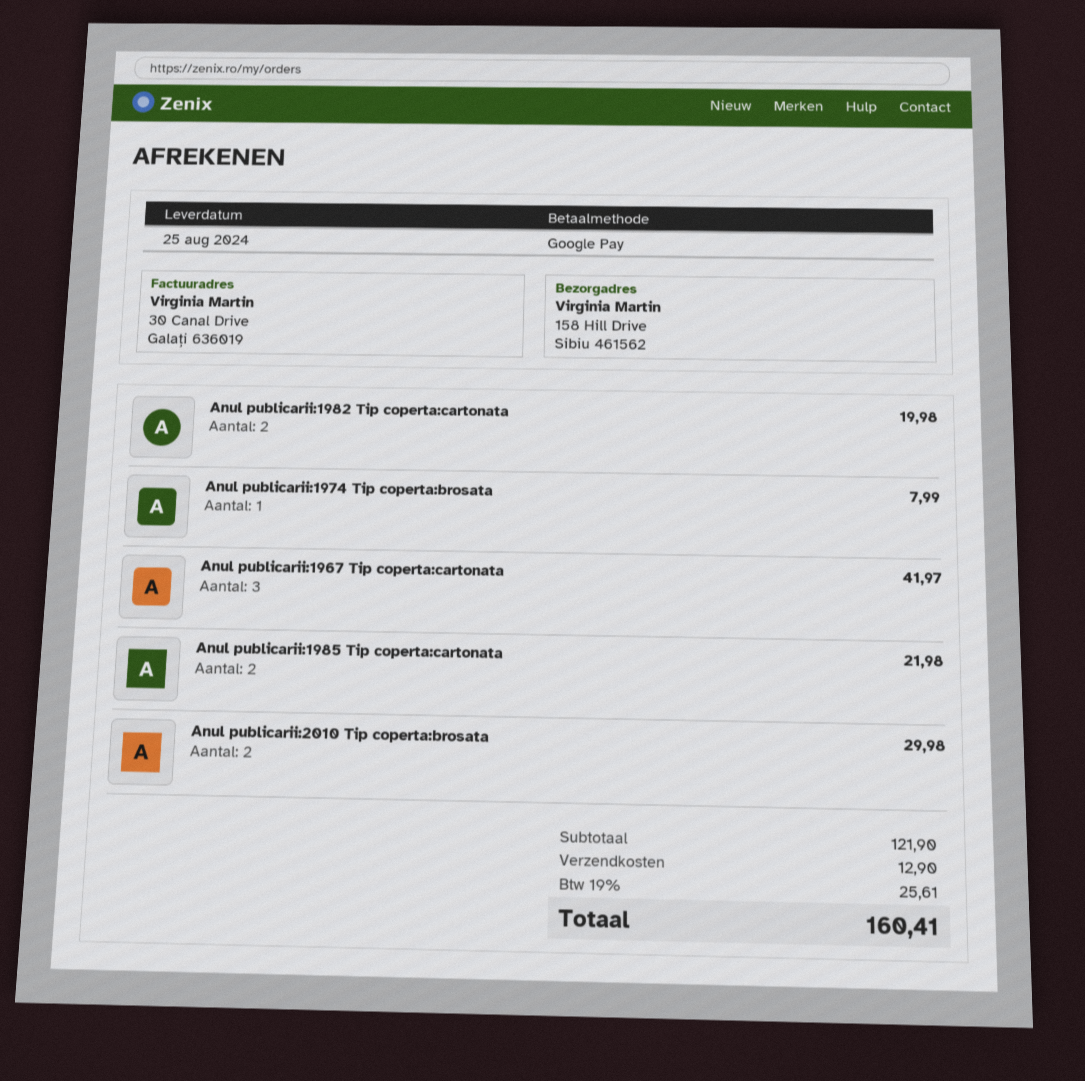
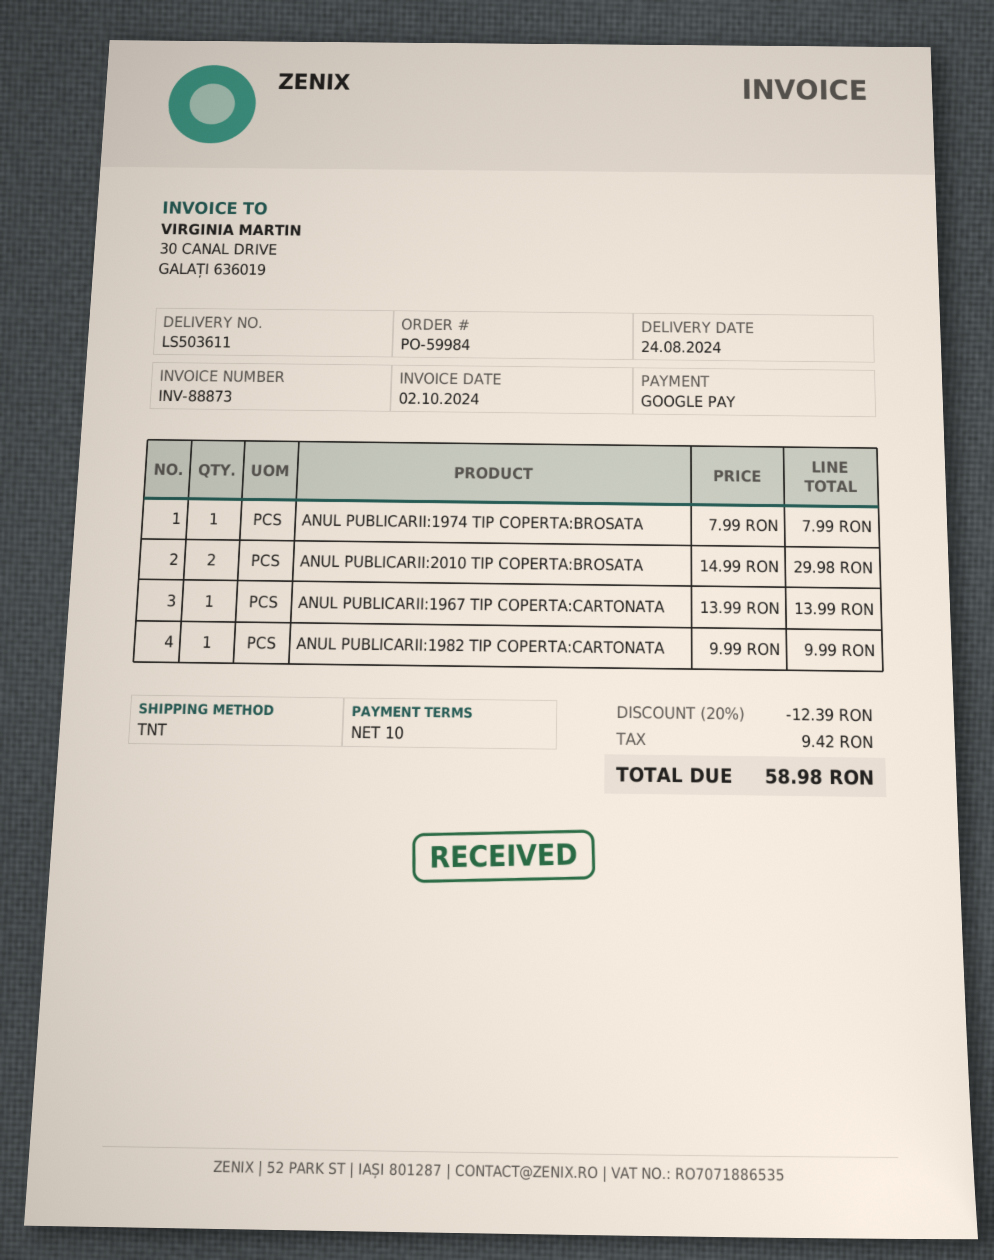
delivery date: 2024-08-25 -> 2024-08-24
Anul publicarii:1982 Tip coperta:cartonata: 2 for 19.98 -> 1 for 9.99
Anul publicarii:1967 Tip coperta:cartonata: 3 for 41.97 -> 1 for 13.99
Anul publicarii:1985 Tip coperta:cartonata: 2 for 21.98 -> none
discount: none -> 20% = 12.39
shipping: 12.90 -> none
tax: 25.61 -> 9.42
total: 160.41 -> 58.98

